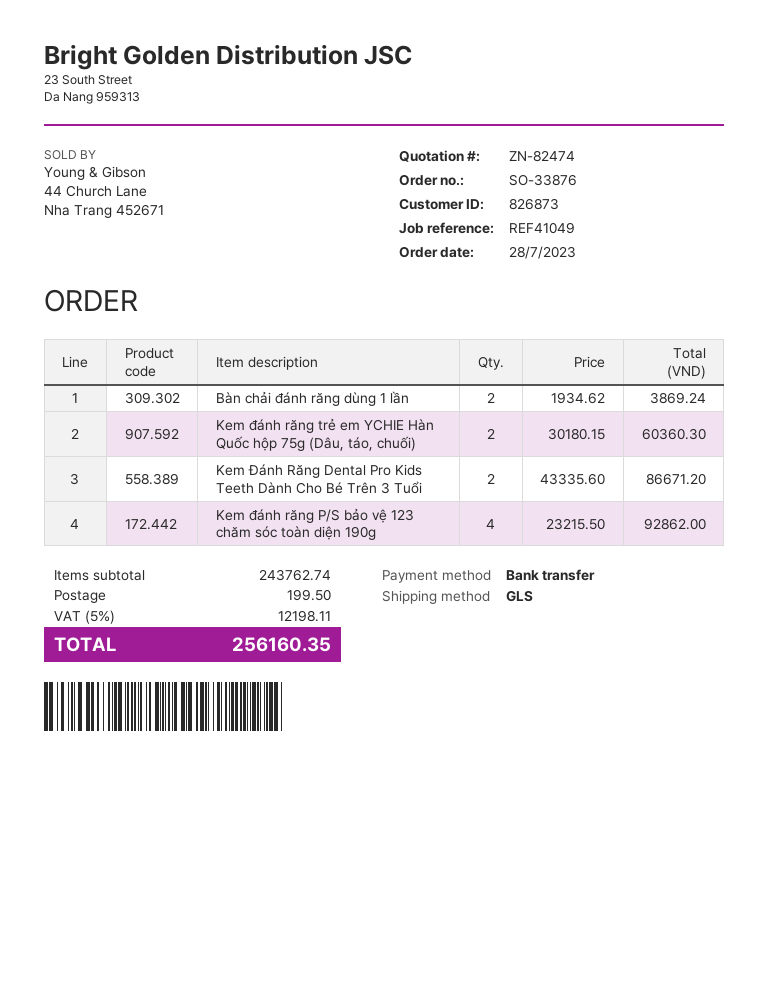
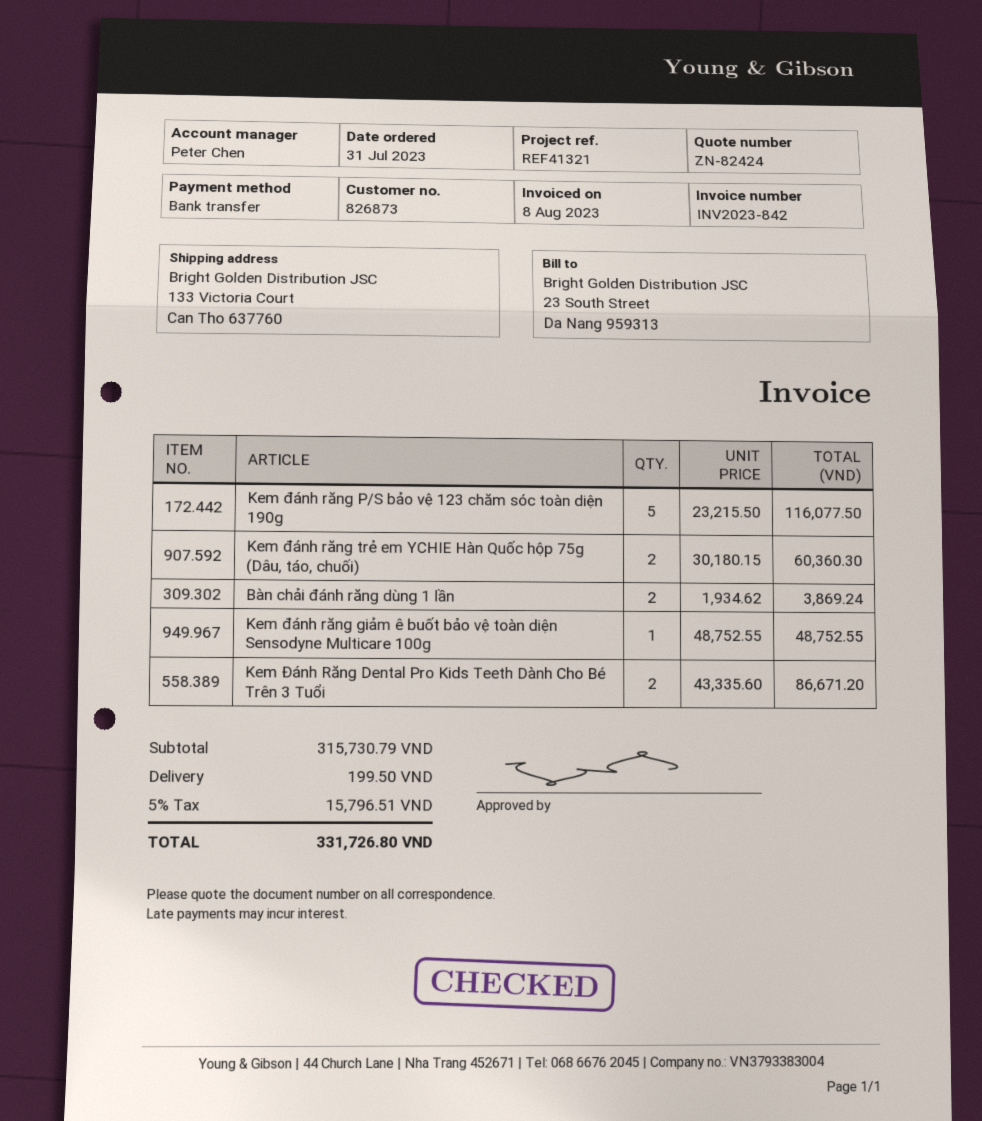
quote number: ZN-82474 -> ZN-82424
order date: 2023-07-28 -> 2023-07-31
reference: REF41049 -> REF41321
Kem đánh răng P/S bảo vệ 123 chăm sóc toàn diện 190g: 4 x 23215.50 = 92862.00 -> 5 x 23215.50 = 116077.50
Kem đánh răng giảm ê buốt bảo vệ toàn diện Sensodyne Multicare 100g: none -> 1 x 48752.55 = 48752.55
subtotal: 243762.74 -> 315730.79
tax: 5% = 12198.11 -> 5% = 15796.51
total: 256160.35 -> 331726.80

